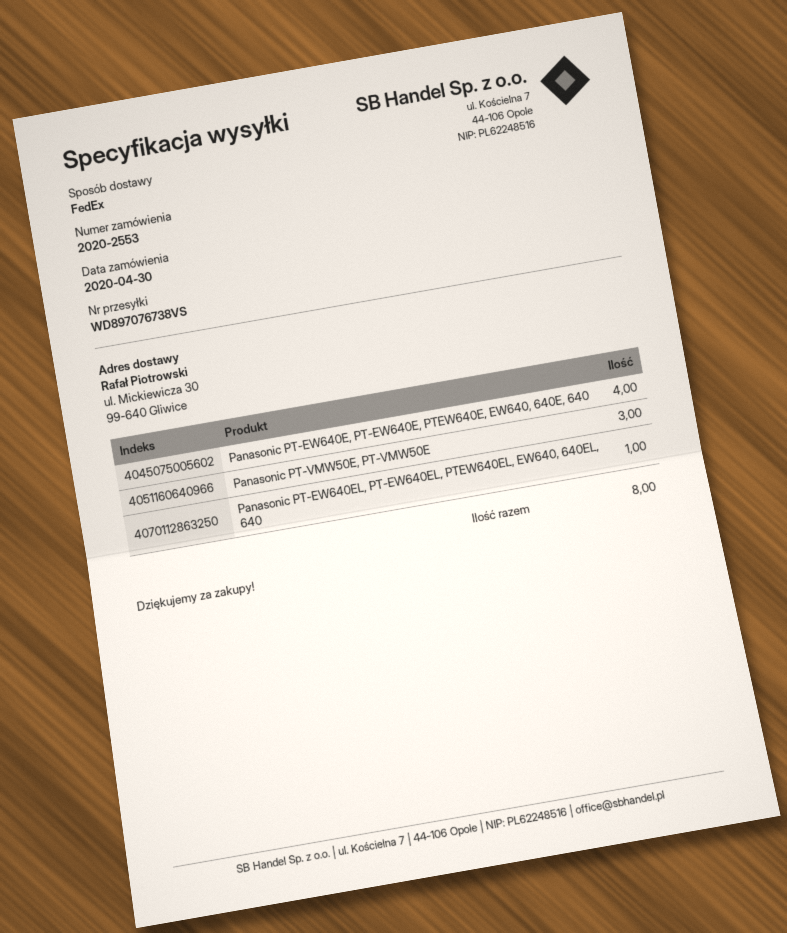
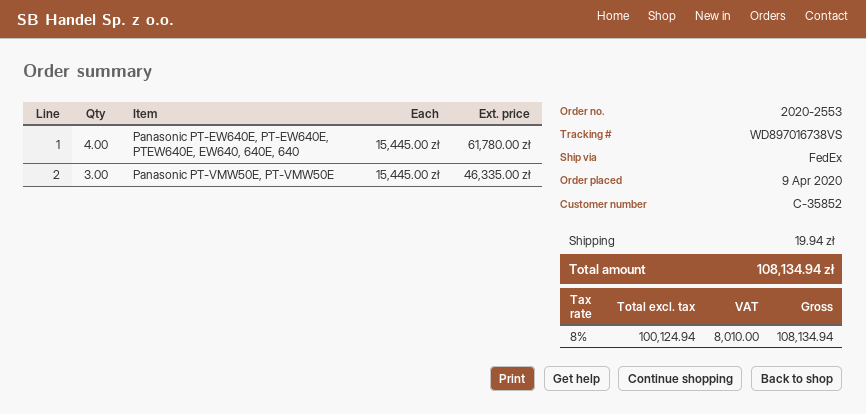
order date: 2020-04-30 -> 2020-04-09
tracking number: WD897076738VS -> WD897016738VS
Panasonic PT-EW640EL, PT-EW640EL, PTEW640EL, EW640, 640EL, 640: 1 -> none

